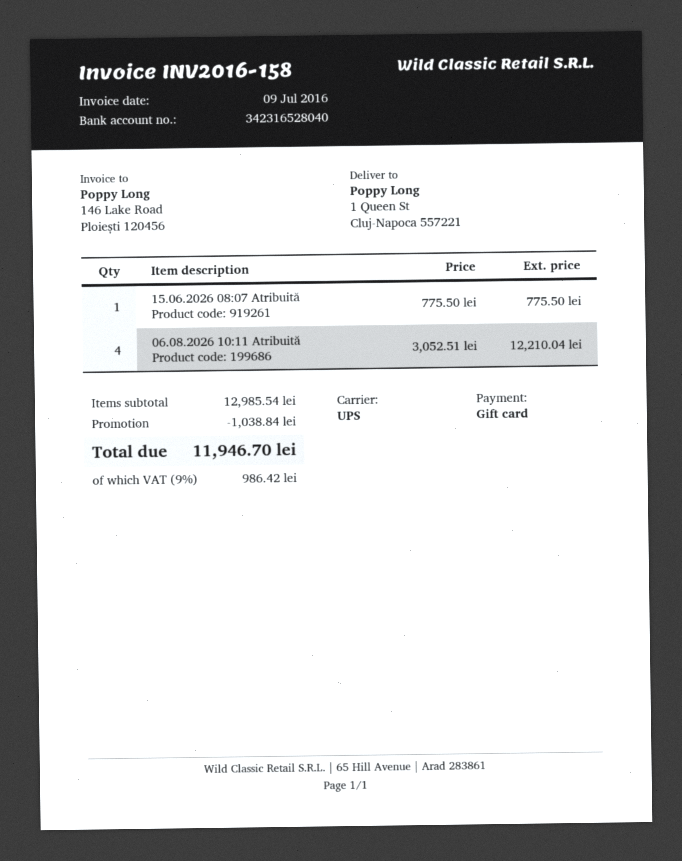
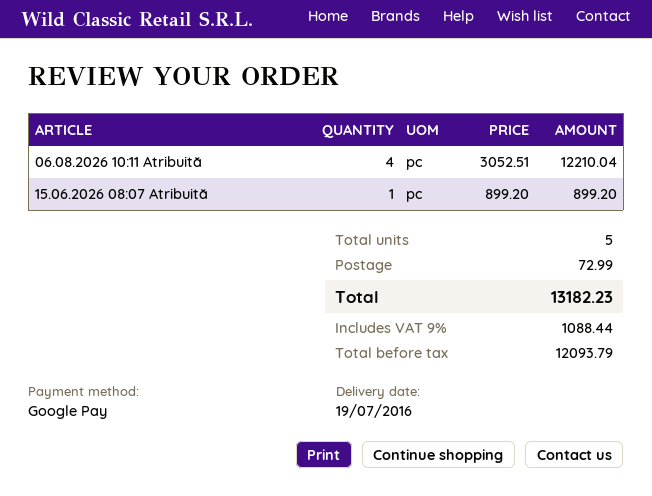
payment method: gift card -> Google Pay
15.06.2026 08:07 Atribuită: 1 x 775.50 = 775.50 -> 1 x 899.20 = 899.20
discount: 1038.84 -> none
shipping: none -> 72.99
tax: 9% = 986.42 -> 9% = 1088.44
total: 11946.70 -> 13182.23

